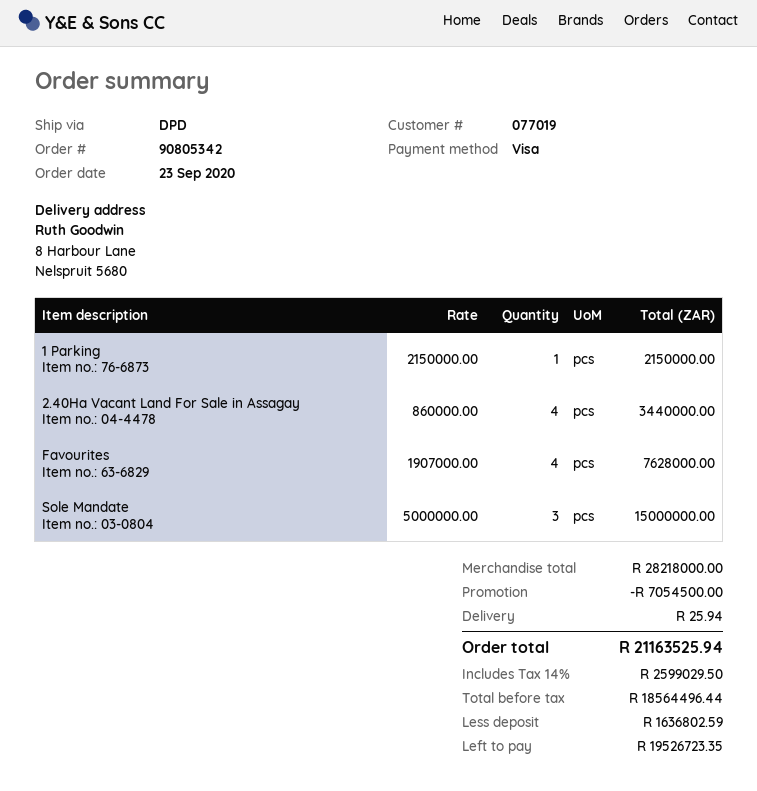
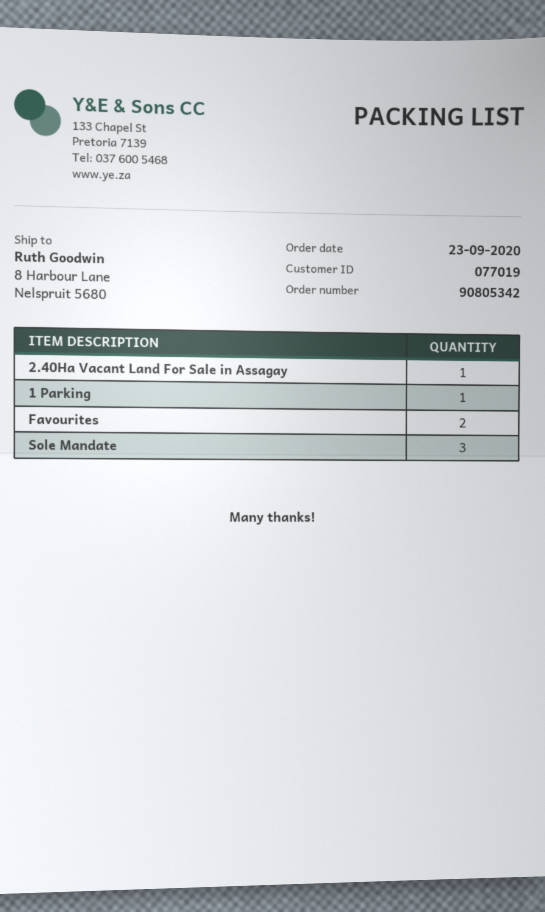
2.40Ha Vacant Land For Sale in Assagay: 4 -> 1
Favourites: 4 -> 2

